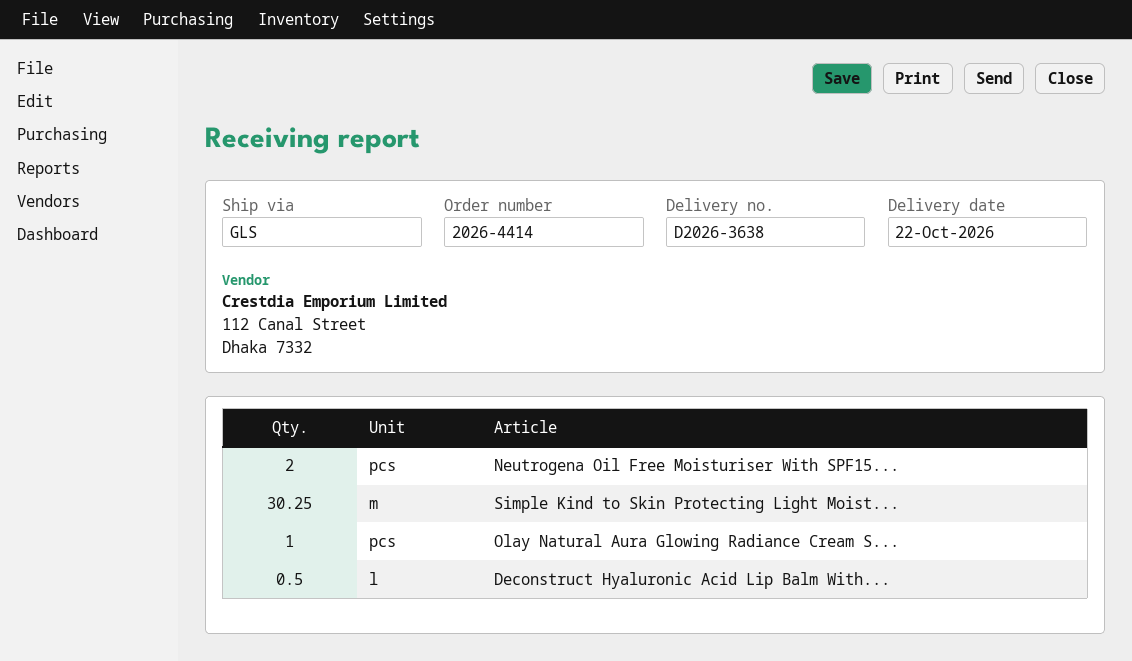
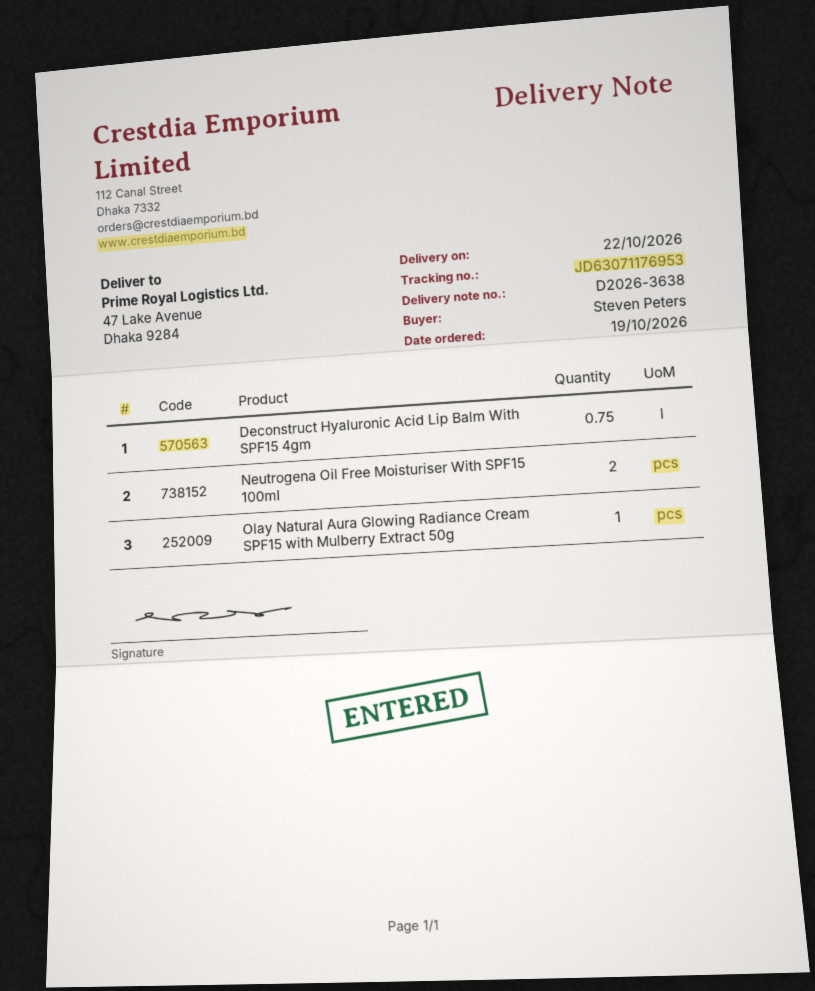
Simple Kind to Skin Protecting Light Moist...: 30.25 -> none
Deconstruct Hyaluronic Acid Lip Balm With...: 0.5 -> 0.75

